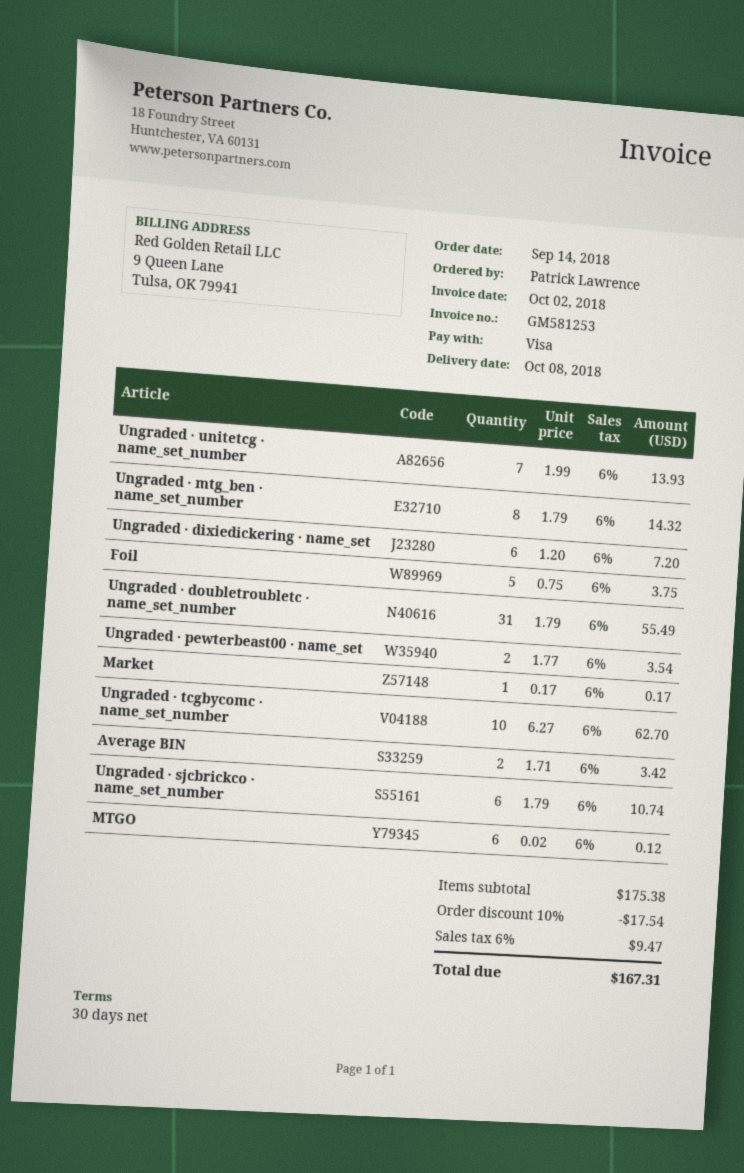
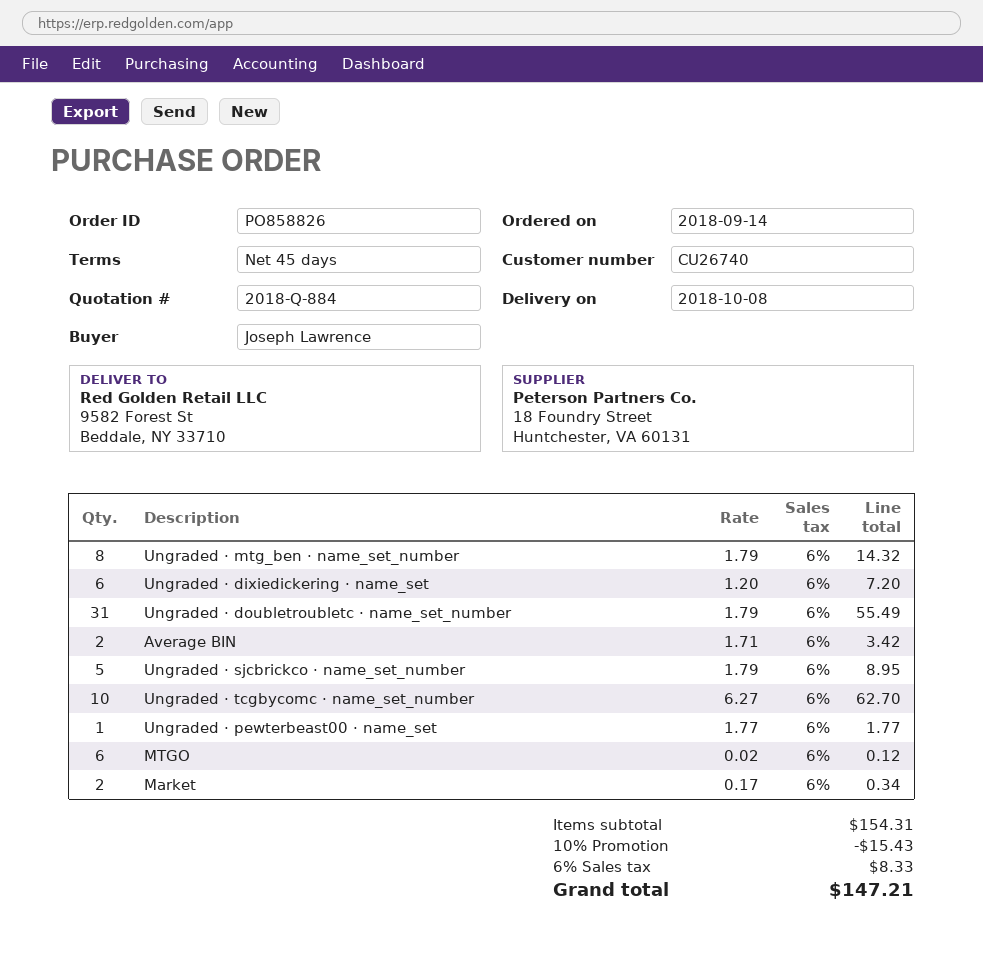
payment terms: 30 days -> 45 days
ordered by: Patrick Lawrence -> Joseph Lawrence
Ungraded · unitetcg · name_set_number: 7 x 1.99 = 13.93 -> none
Foil: 5 x 0.75 = 3.75 -> none
Ungraded · pewterbeast00 · name_set: 2 x 1.77 = 3.54 -> 1 x 1.77 = 1.77
Market: 1 x 0.17 = 0.17 -> 2 x 0.17 = 0.34
Ungraded · sjcbrickco · name_set_number: 6 x 1.79 = 10.74 -> 5 x 1.79 = 8.95
subtotal: 175.38 -> 154.31
discount: 10% = 17.54 -> 10% = 15.43
tax: 6% = 9.47 -> 6% = 8.33
total: 167.31 -> 147.21

